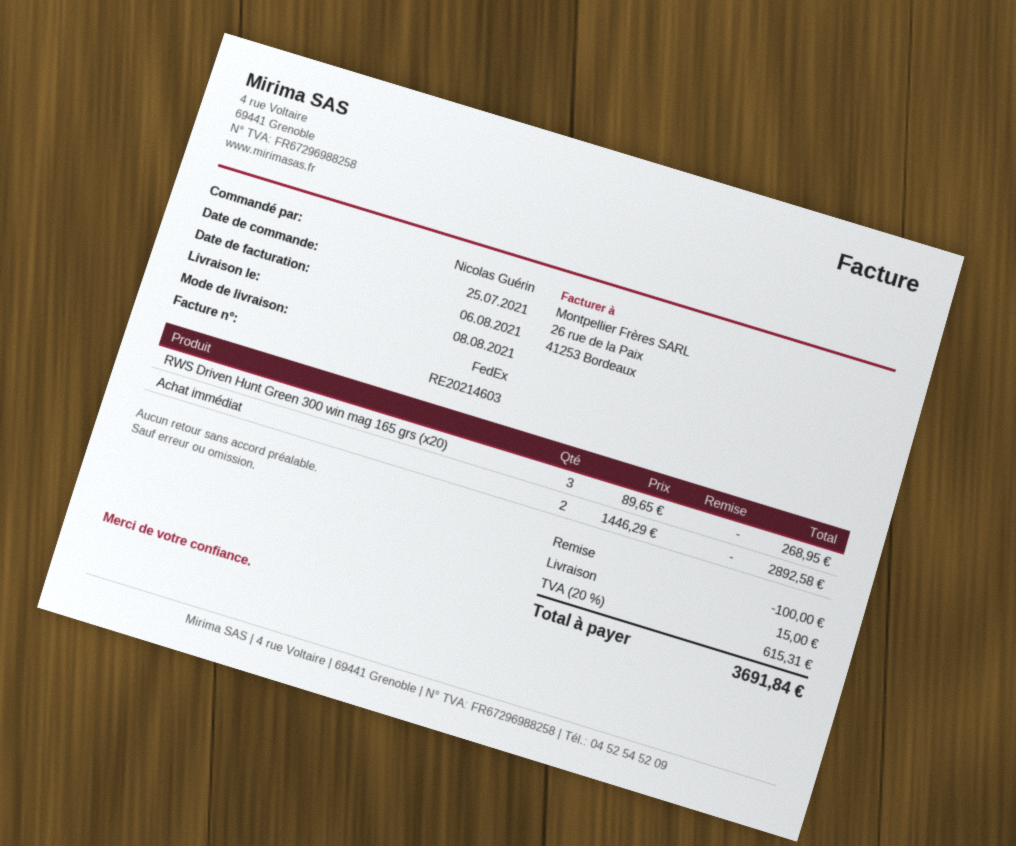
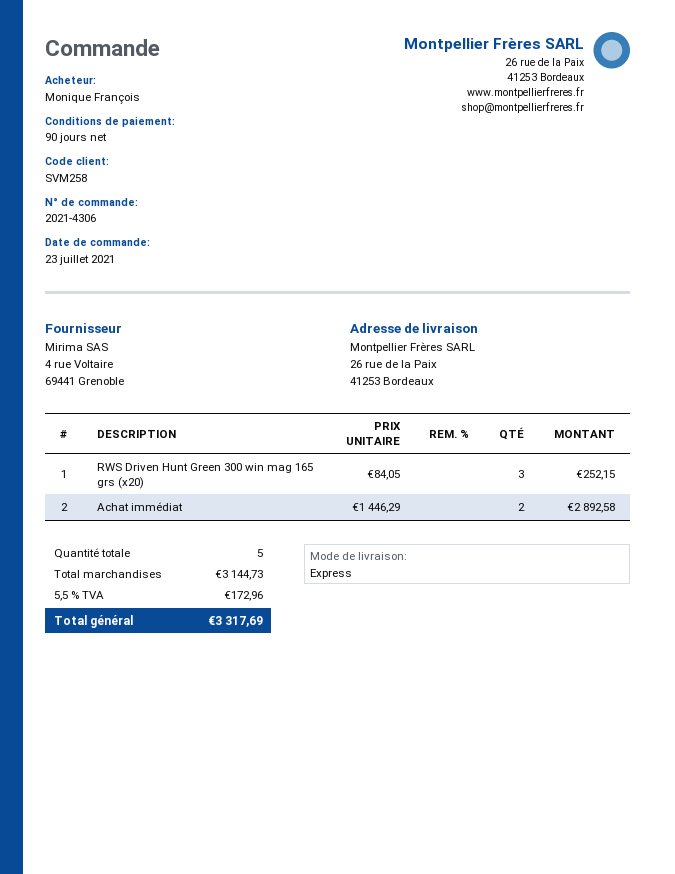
order date: 2021-07-25 -> 2021-07-23
ordered by: Nicolas Guérin -> Monique François
shipping method: FedEx -> express
RWS Driven Hunt Green 300 win mag 165 grs (x20): 3 x 89.65 = 268.95 -> 3 x 84.05 = 252.15
discount: 100.00 -> none
shipping: 15.00 -> none
tax: 20% = 615.31 -> 5.5% = 172.96
total: 3691.84 -> 3317.69

